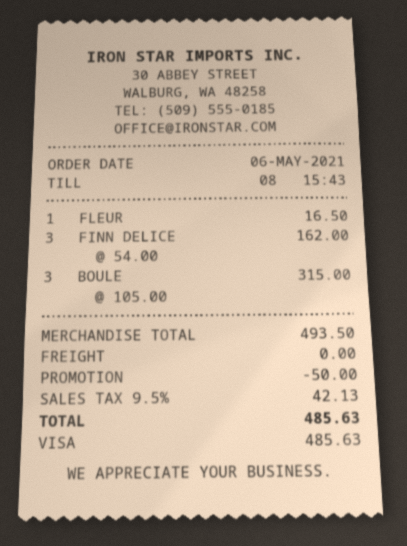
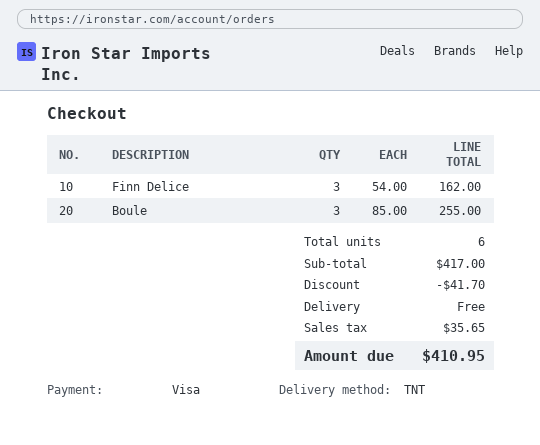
FLEUR: 1 x 16.50 = 16.50 -> none
BOULE: 3 x 105.00 = 315.00 -> 3 x 85.00 = 255.00
subtotal: 493.50 -> 417.00
discount: 50.00 -> 41.70
tax: 42.13 -> 35.65
total: 485.63 -> 410.95

